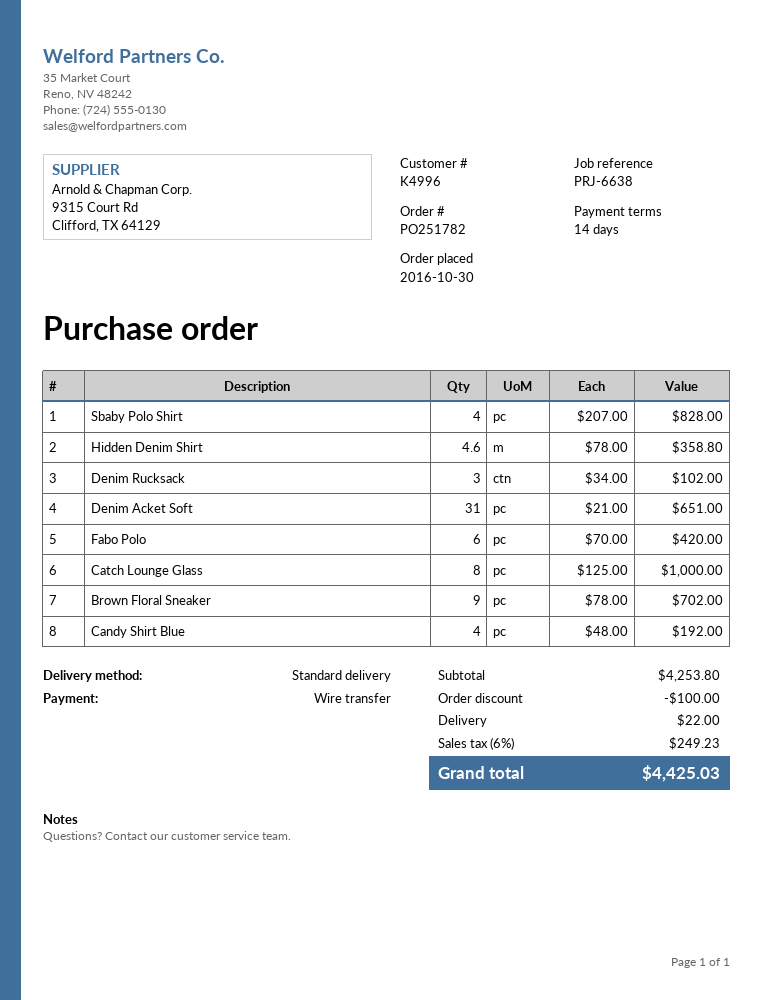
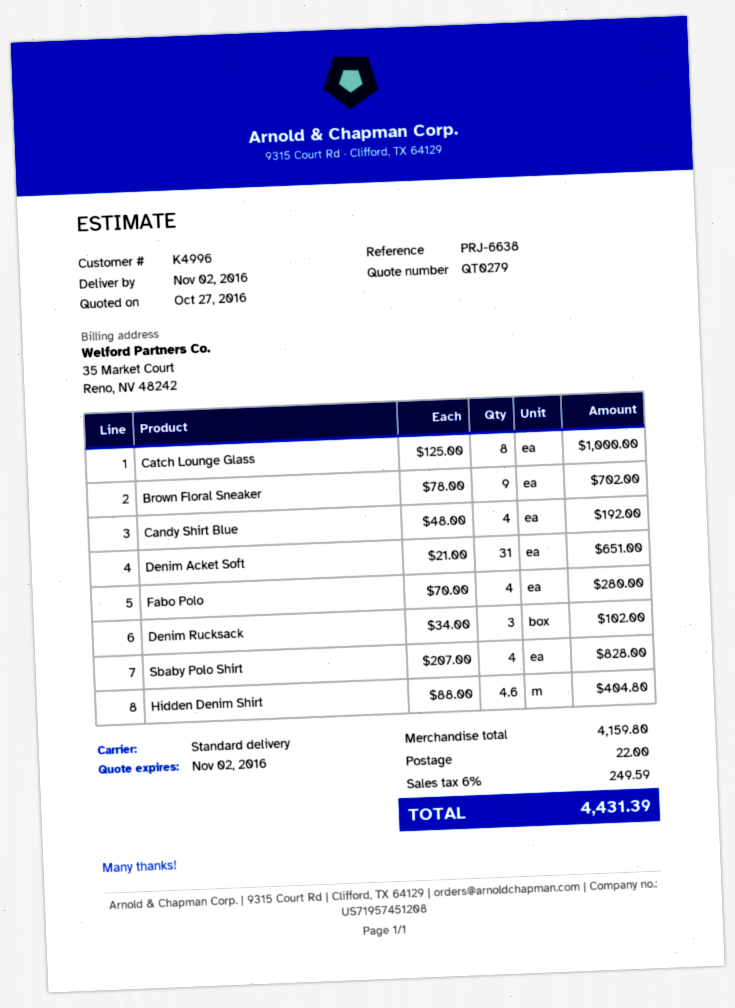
Hidden Denim Shirt: 4.6 x 78.00 = 358.80 -> 4.6 x 88.00 = 404.80
Fabo Polo: 6 x 70.00 = 420.00 -> 4 x 70.00 = 280.00
subtotal: 4253.80 -> 4159.80
discount: 100.00 -> none
tax: 6% = 249.23 -> 6% = 249.59
total: 4425.03 -> 4431.39

